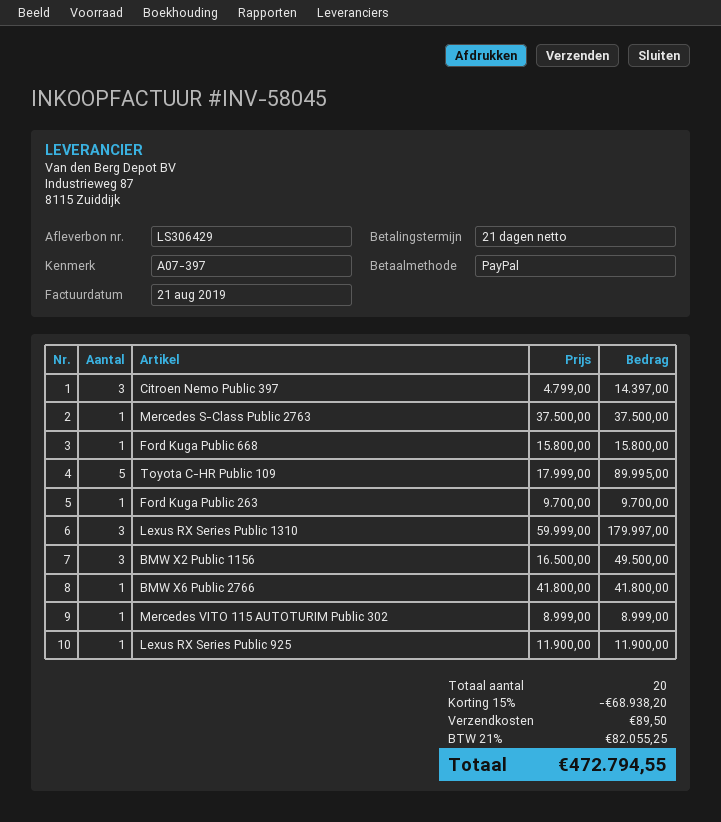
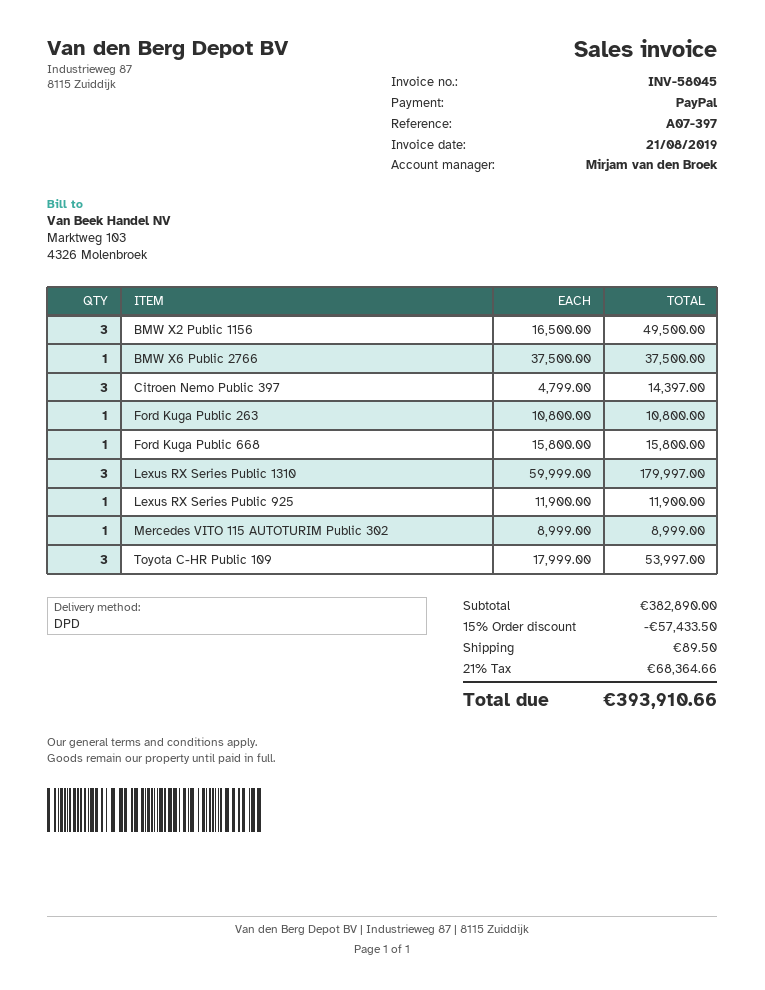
Mercedes S-Class Public 2763: 1 x 37500.00 = 37500.00 -> none
Toyota C-HR Public 109: 5 x 17999.00 = 89995.00 -> 3 x 17999.00 = 53997.00
Ford Kuga Public 263: 1 x 9700.00 = 9700.00 -> 1 x 10800.00 = 10800.00
BMW X6 Public 2766: 1 x 41800.00 = 41800.00 -> 1 x 37500.00 = 37500.00
discount: 15% = 68938.20 -> 15% = 57433.50
tax: 21% = 82055.25 -> 21% = 68364.66
total: 472794.55 -> 393910.66

